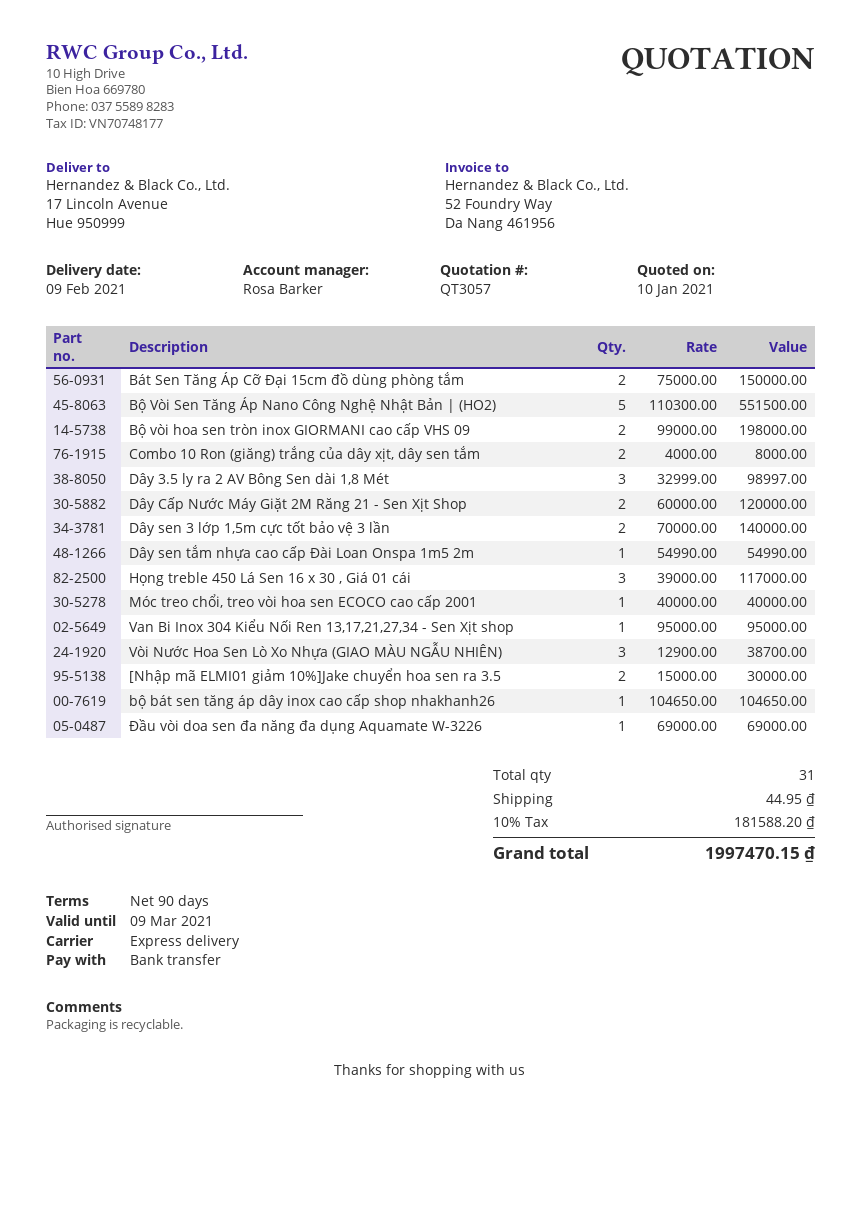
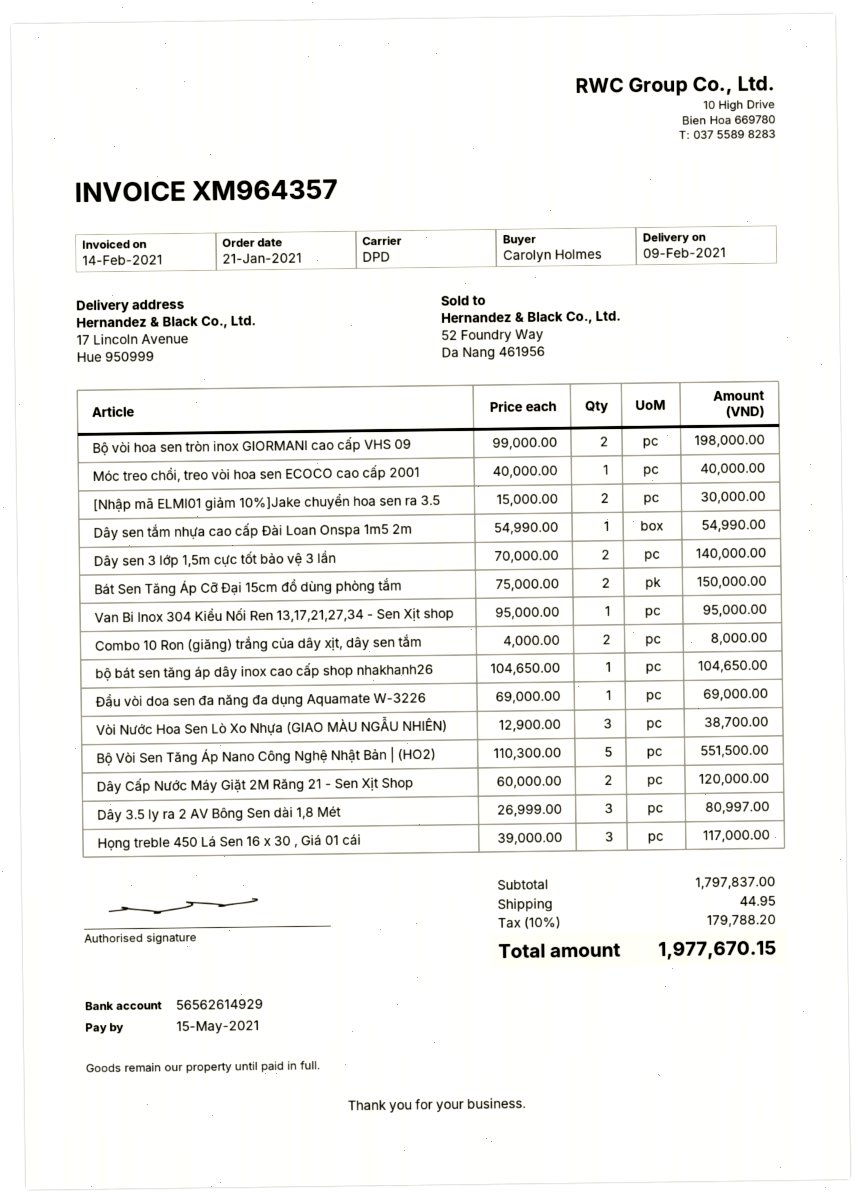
shipping method: express -> DPD
Dây 3.5 ly ra 2 AV Bông Sen dài 1,8 Mét: 3 x 32999.00 = 98997.00 -> 3 x 26999.00 = 80997.00
tax: 10% = 181588.20 -> 10% = 179788.20
total: 1997470.15 -> 1977670.15

